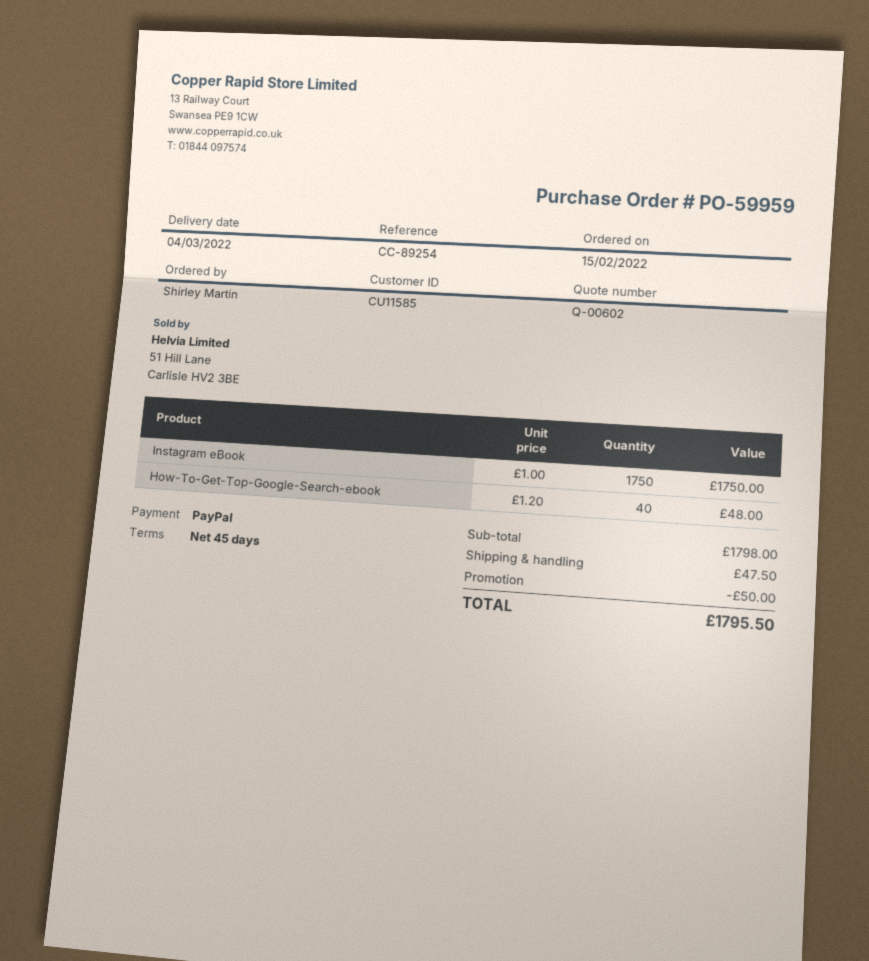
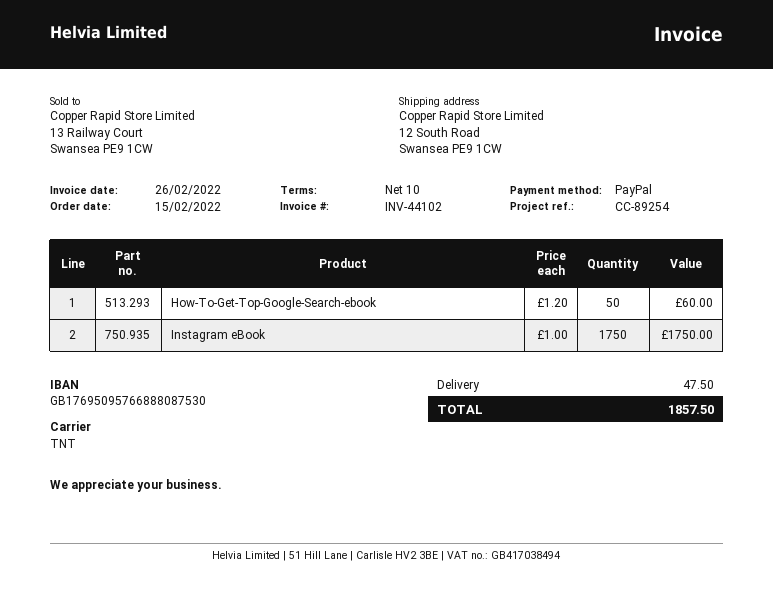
payment terms: 45 days -> 10 days
How-To-Get-Top-Google-Search-ebook: 40 x 1.20 = 48.00 -> 50 x 1.20 = 60.00
discount: 50.00 -> none
total: 1795.50 -> 1857.50

